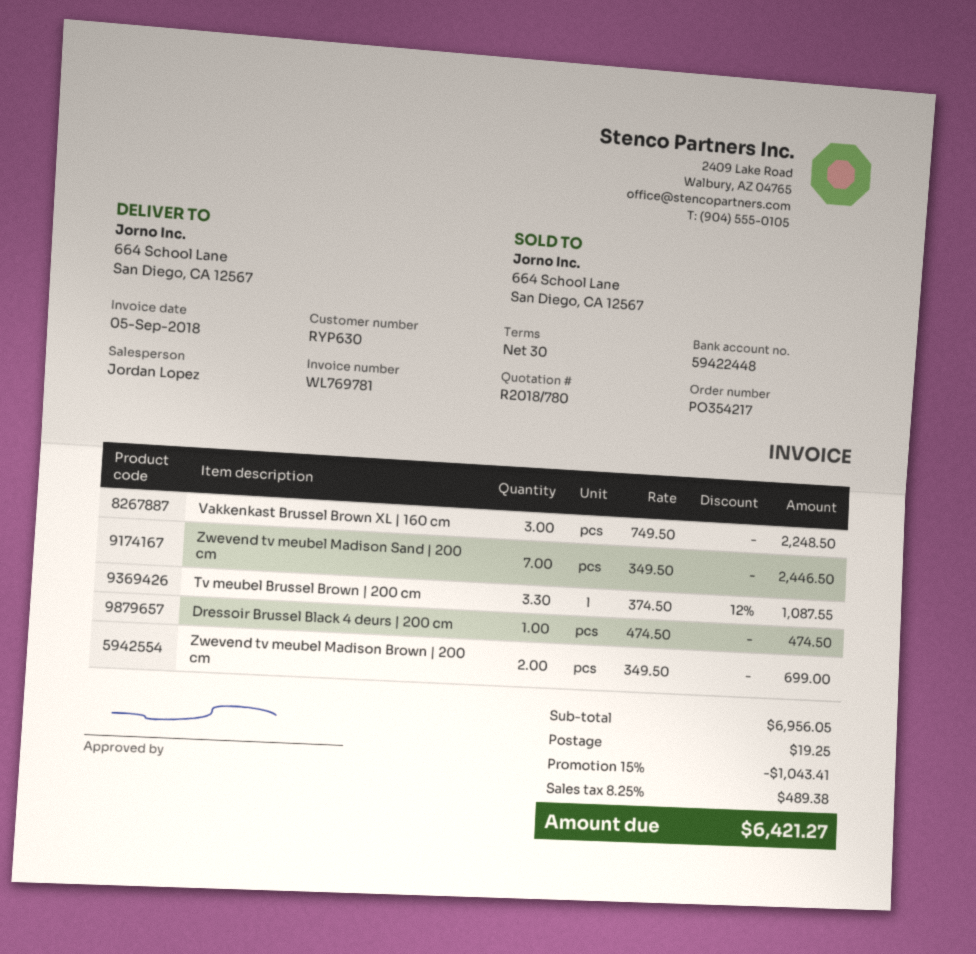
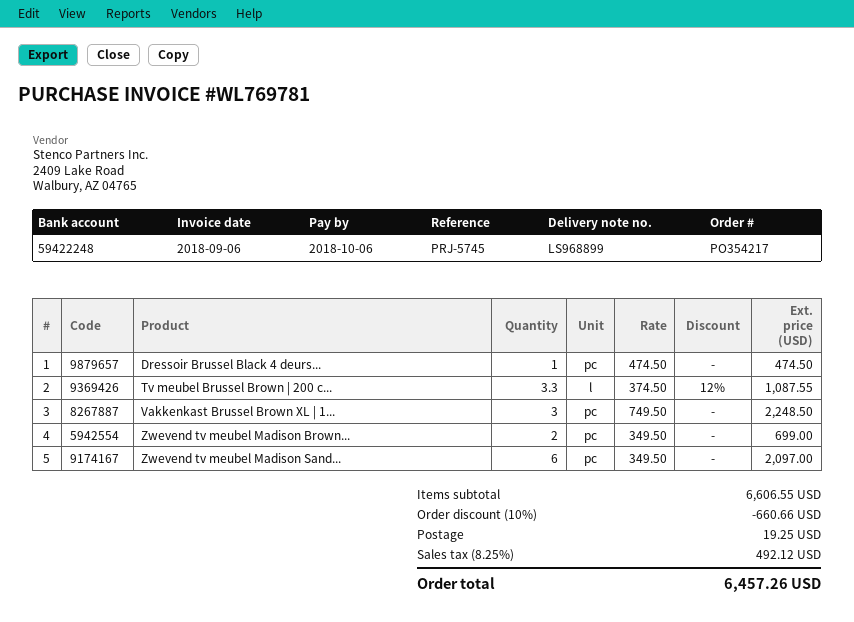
invoice date: 2018-09-05 -> 2018-09-06
bank account: 59422448 -> 59422248
Zwevend tv meubel Madison Sand | 200 cm: 7 x 349.50 = 2446.50 -> 6 x 349.50 = 2097.00
subtotal: 6956.05 -> 6606.55
discount: 15% = 1043.41 -> 10% = 660.66
tax: 8.25% = 489.38 -> 8.25% = 492.12
total: 6421.27 -> 6457.26

